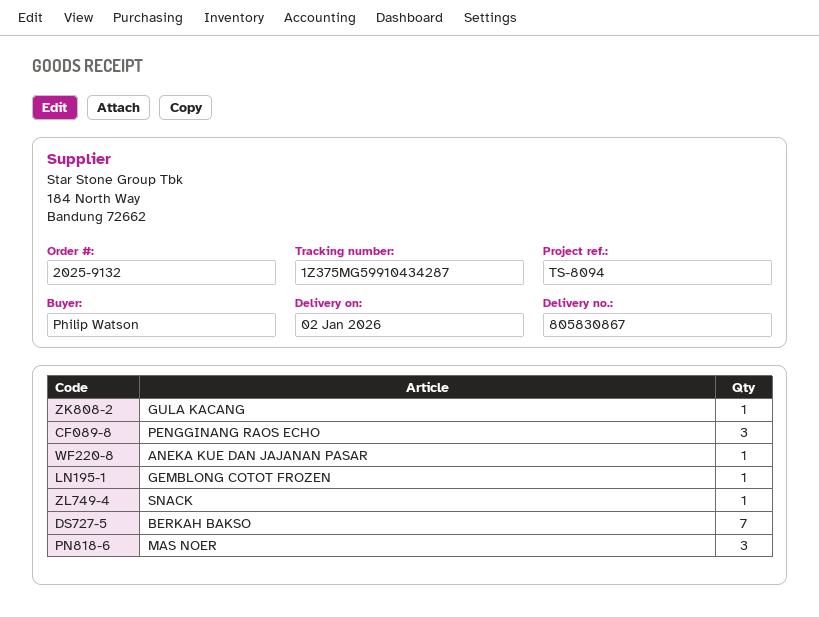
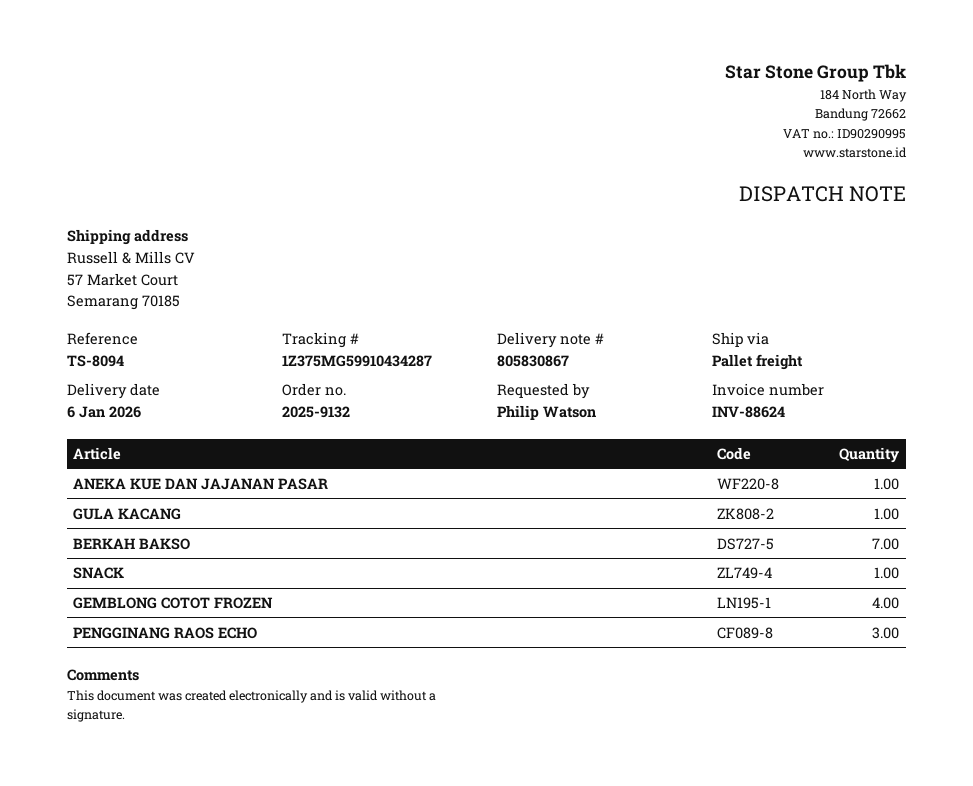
delivery date: 2026-01-02 -> 2026-01-06
GEMBLONG COTOT FROZEN: 1 -> 4
MAS NOER: 3 -> none

